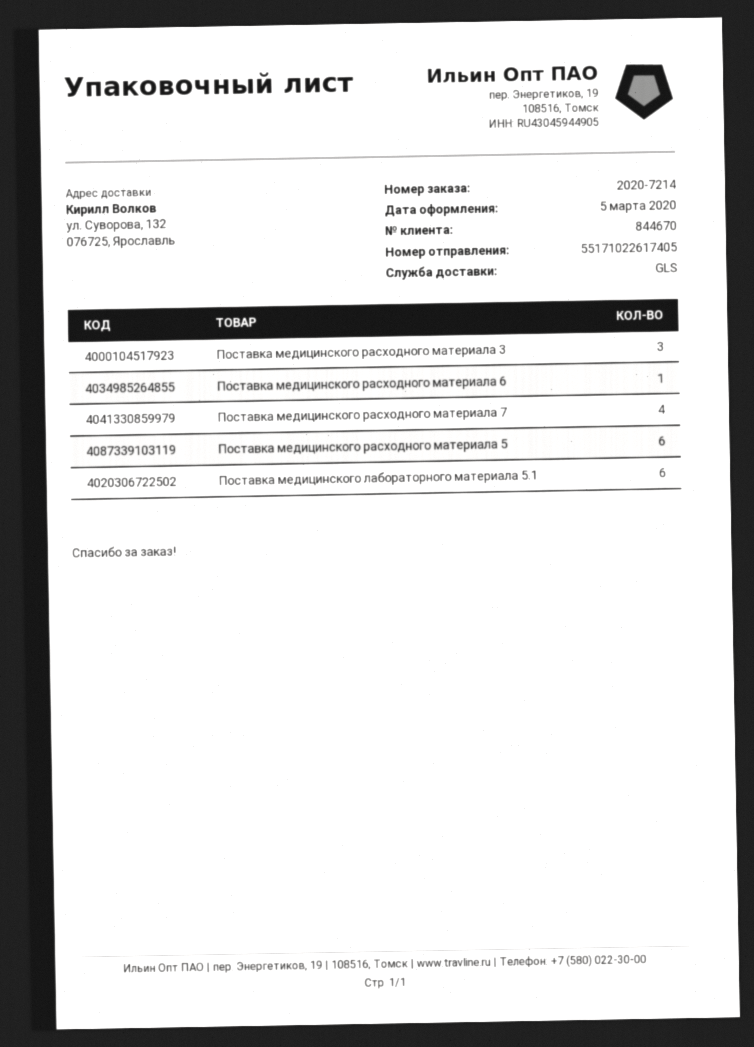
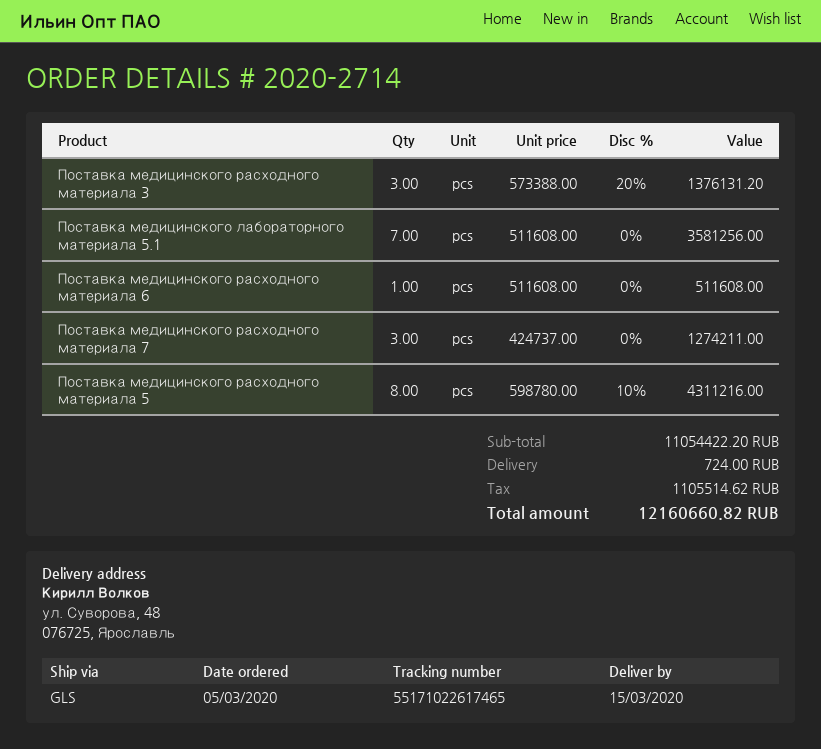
order number: 2020-7214 -> 2020-2714
tracking number: 55171022617405 -> 55171022617465
ship to: ул. Суворова, 132, 076725, Ярославль -> ул. Суворова, 48, 076725, Ярославль
Поставка медицинского расходного материала 7: 4 -> 3
Поставка медицинского расходного материала 5: 6 -> 8
Поставка медицинского лабораторного материала 5.1: 6 -> 7

